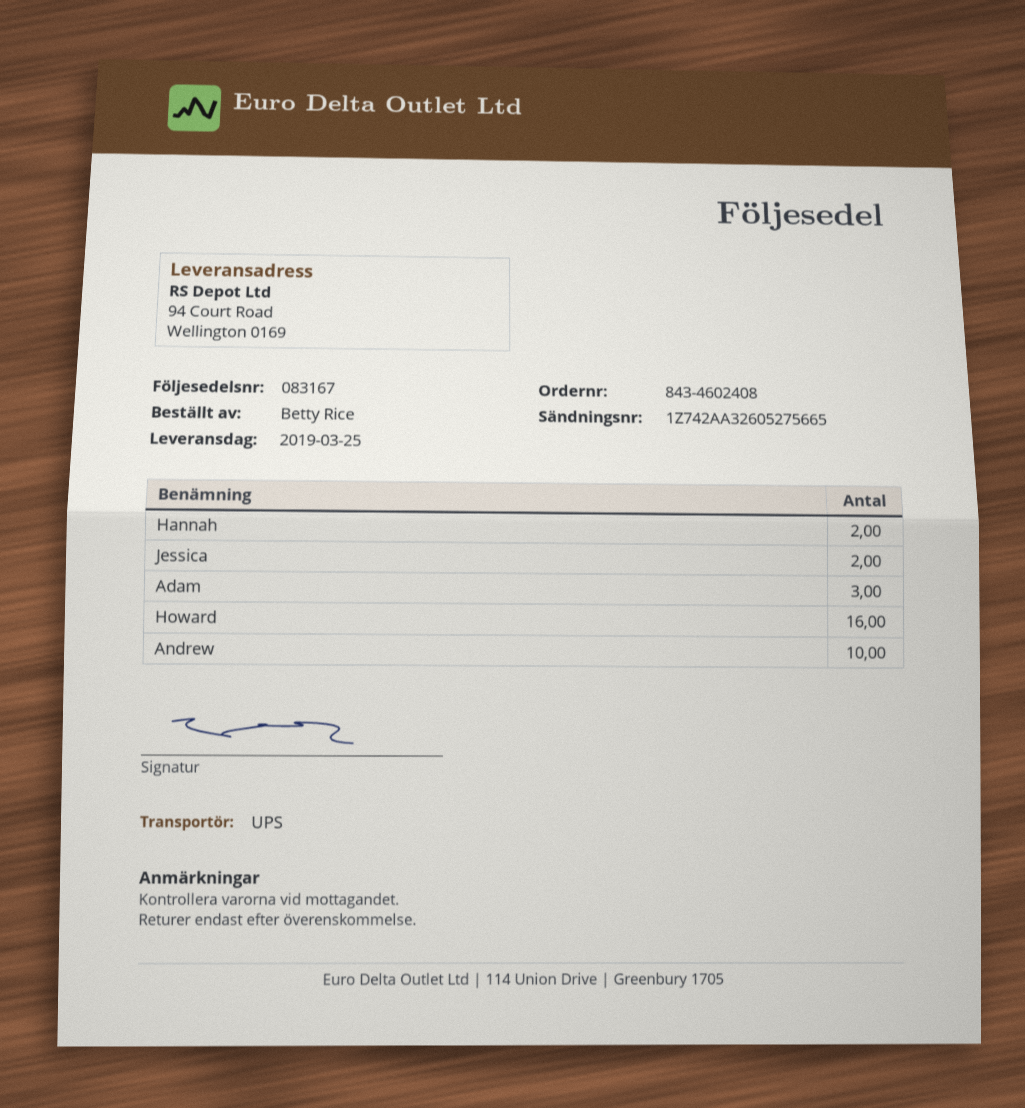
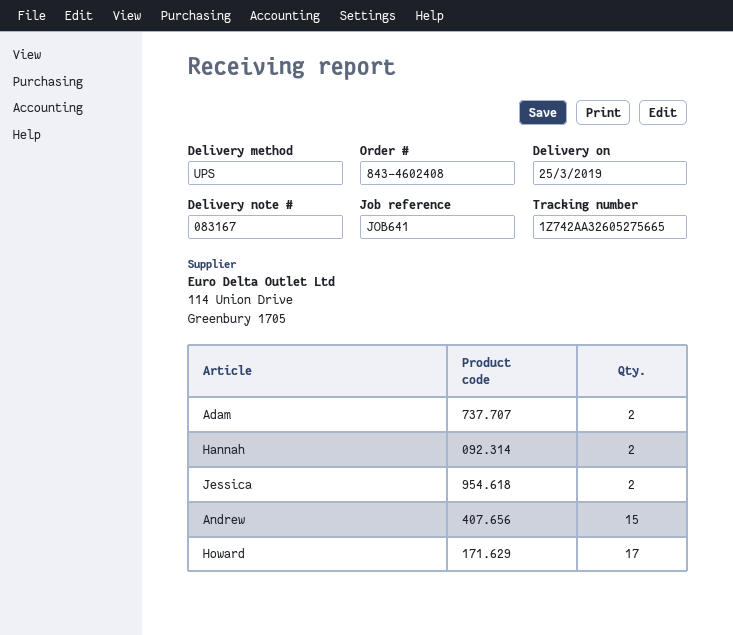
Adam: 3 -> 2
Howard: 16 -> 17
Andrew: 10 -> 15

